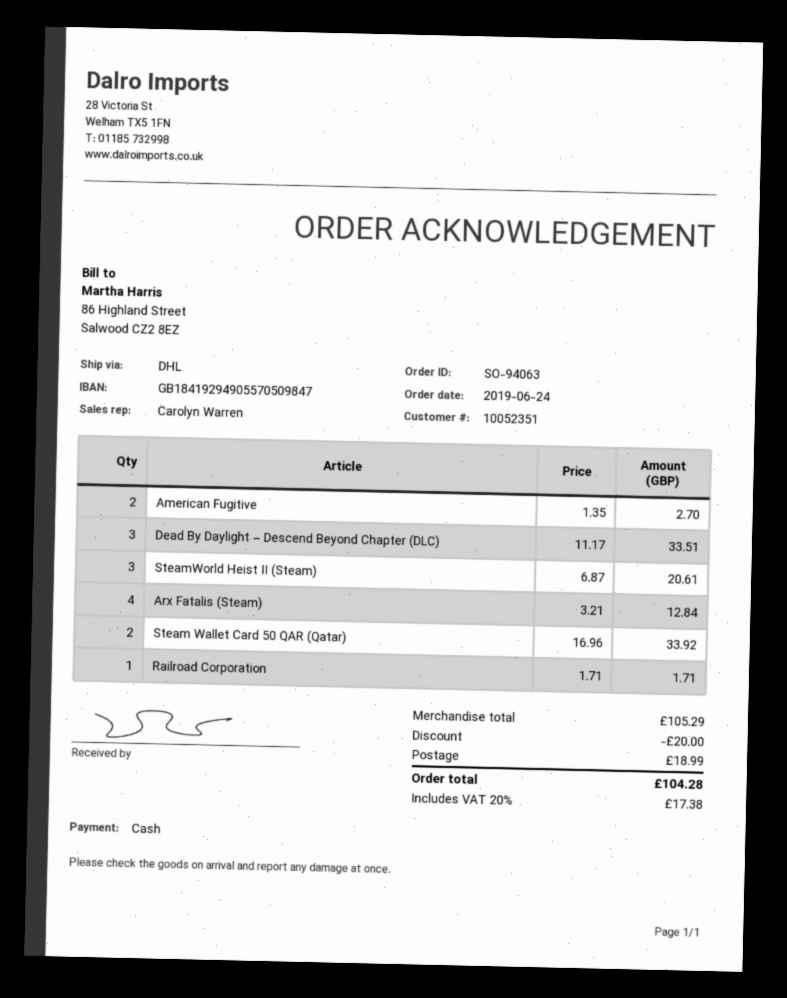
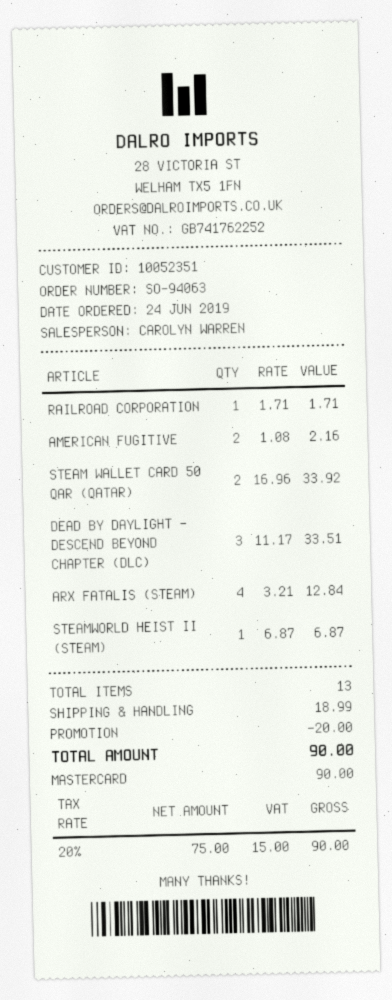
payment method: cash -> Mastercard
American Fugitive: 2 x 1.35 = 2.70 -> 2 x 1.08 = 2.16
SteamWorld Heist II (Steam): 3 x 6.87 = 20.61 -> 1 x 6.87 = 6.87
tax: 20% = 17.38 -> 20% = 15.00
total: 104.28 -> 90.00

